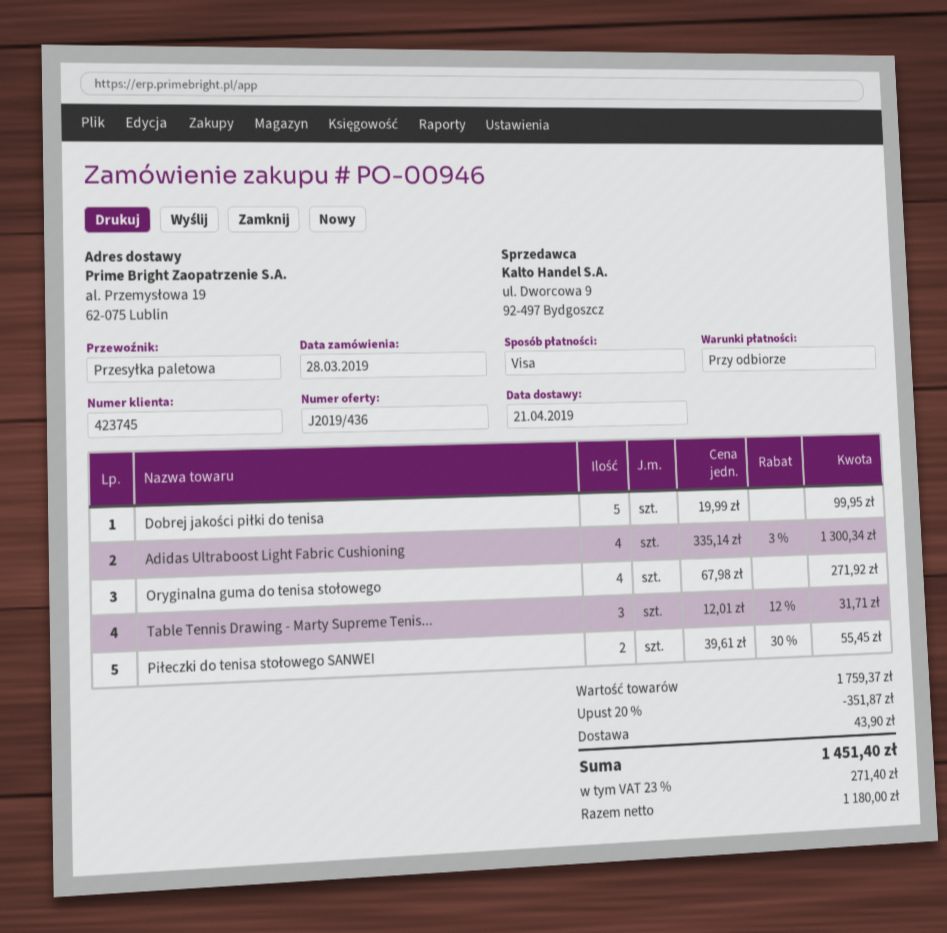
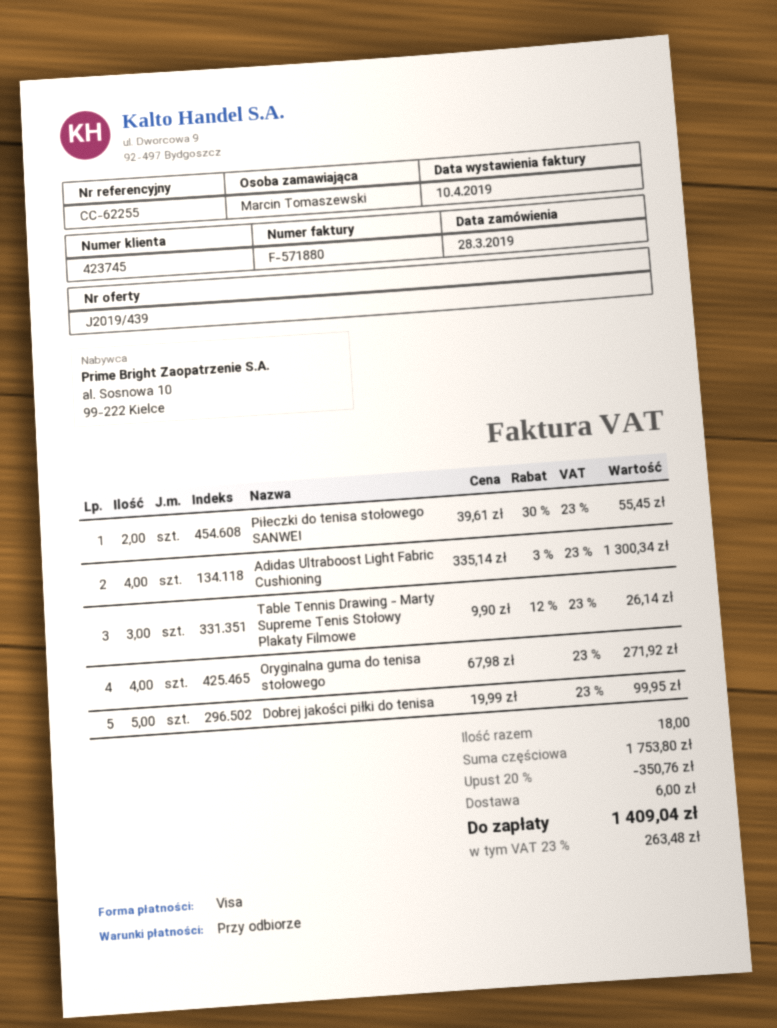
quote number: J2019/436 -> J2019/439
Table Tennis Drawing - Marty Supreme Tenis...: 3 x 12.01 - 12% = 31.71 -> 3 x 9.90 - 12% = 26.14
subtotal: 1759.37 -> 1753.80
discount: 20% = 351.87 -> 20% = 350.76
shipping: 43.90 -> 6.00
tax: 23% = 271.40 -> 23% = 263.48
total: 1451.40 -> 1409.04

